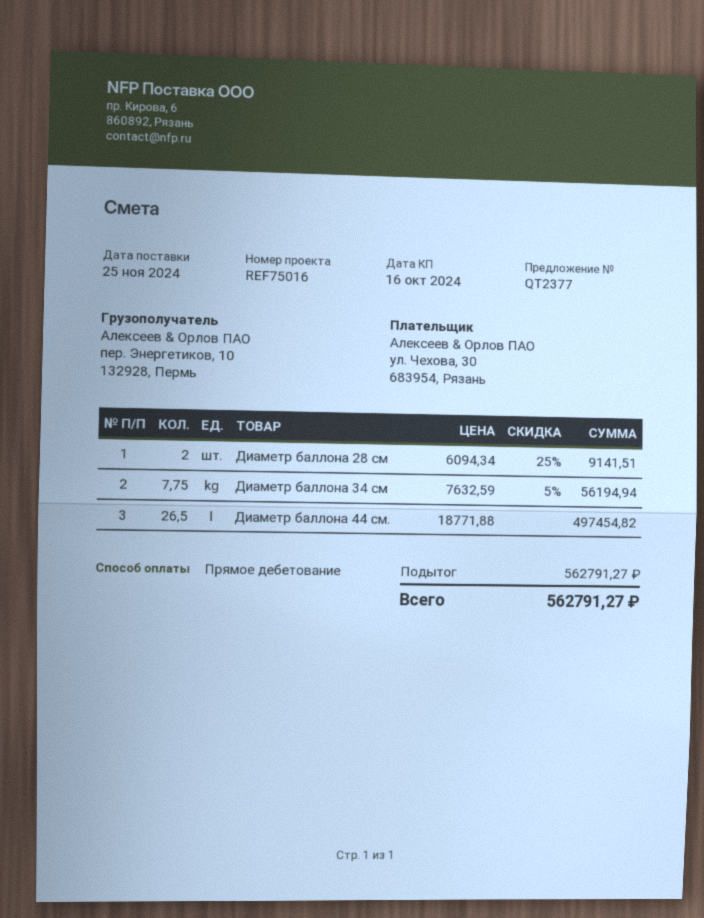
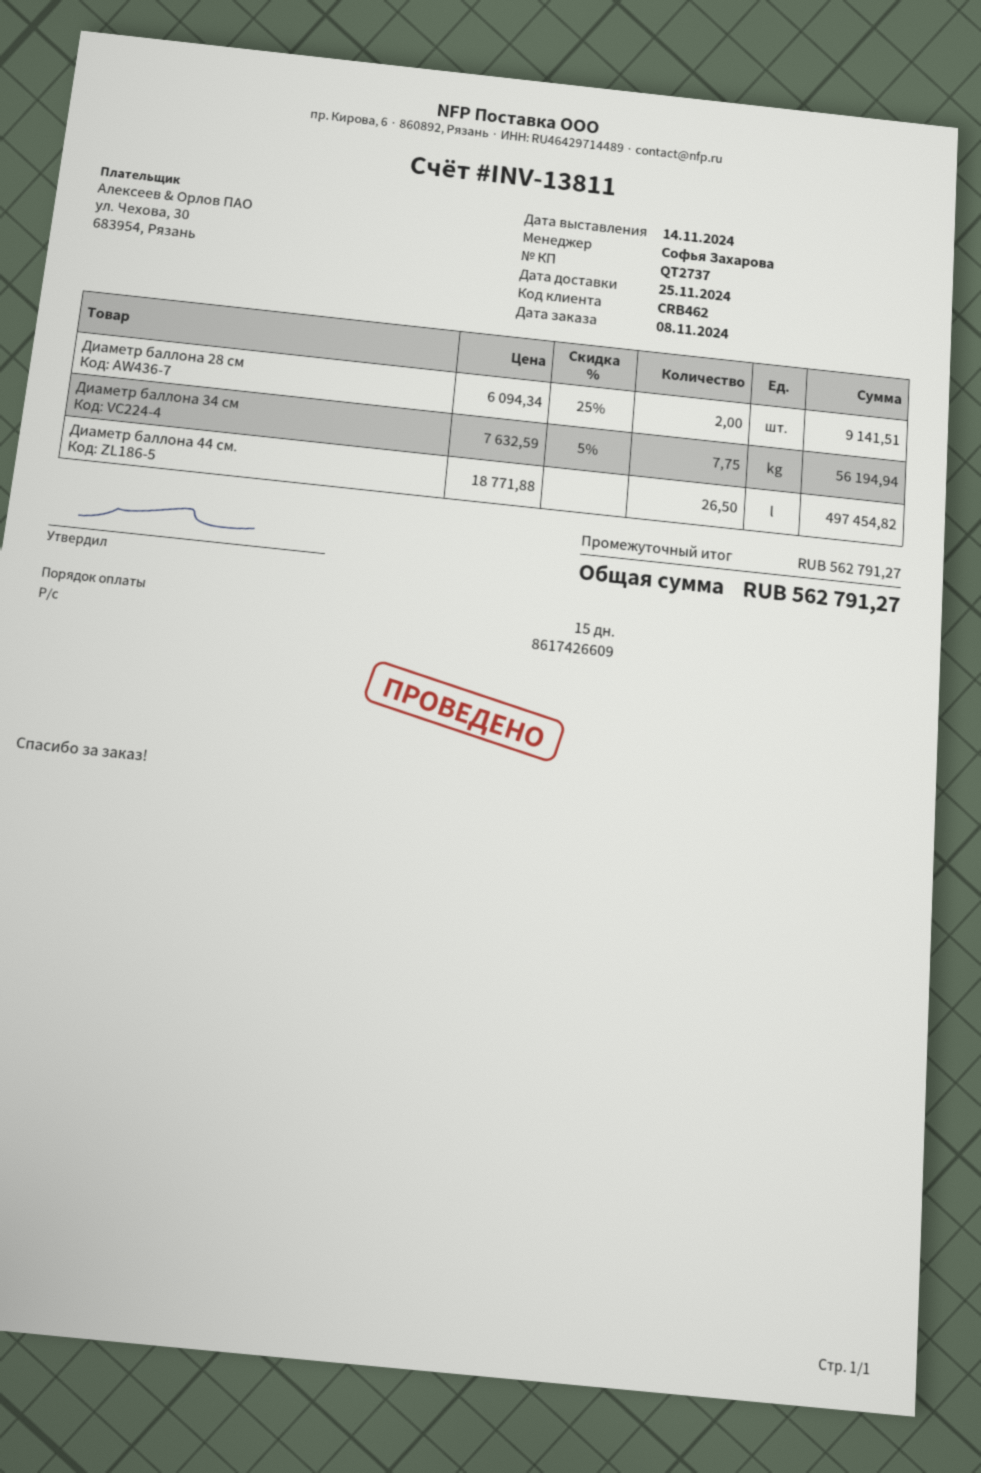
quote number: QT2377 -> QT2737

